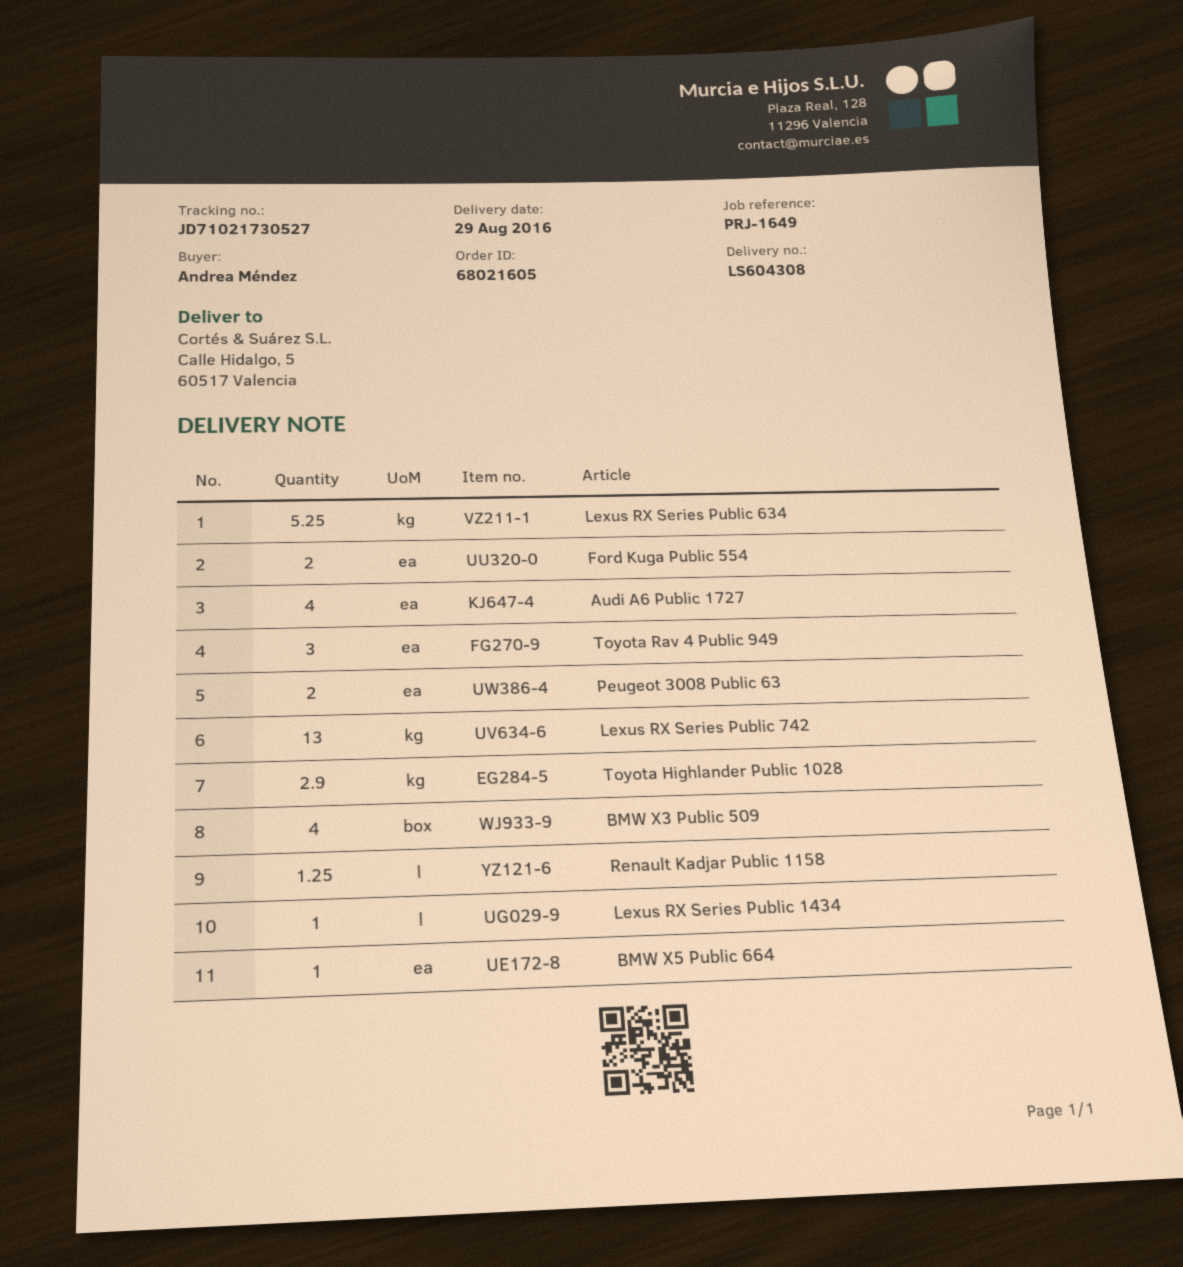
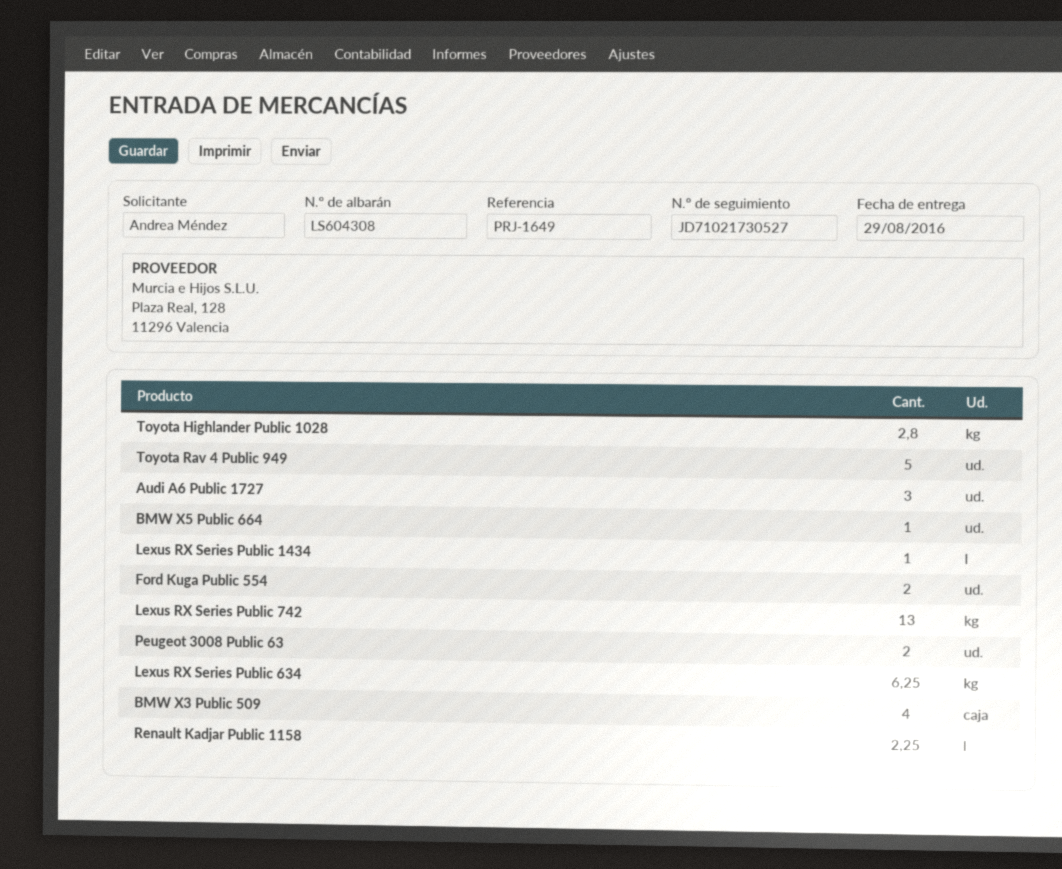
Lexus RX Series Public 634: 5.25 -> 6.25
Audi A6 Public 1727: 4 -> 3
Toyota Rav 4 Public 949: 3 -> 5
Toyota Highlander Public 1028: 2.9 -> 2.8
Renault Kadjar Public 1158: 1.25 -> 2.25

